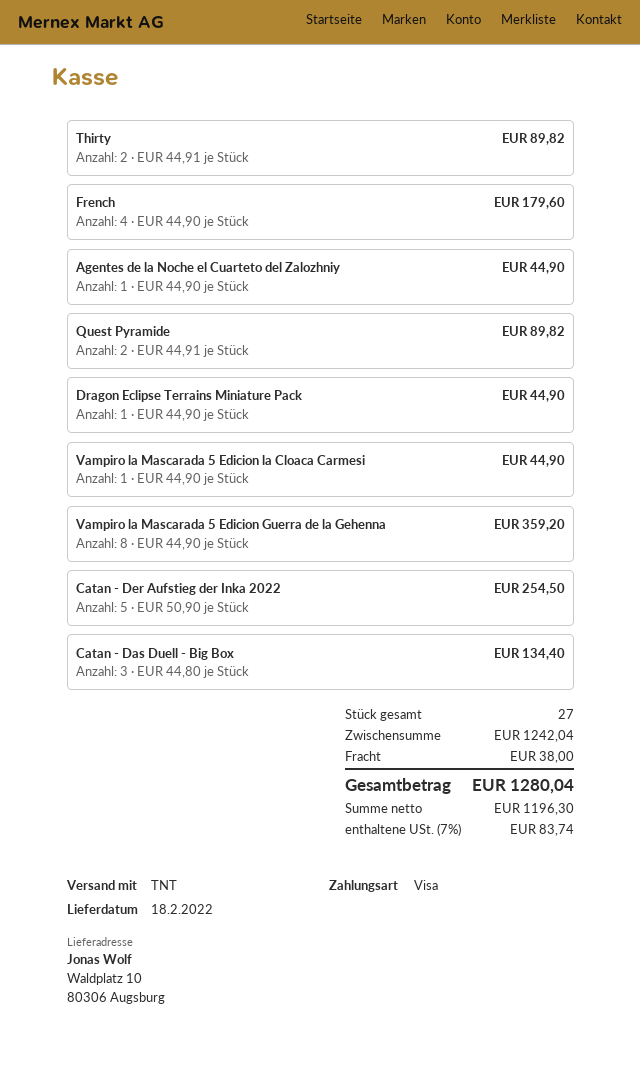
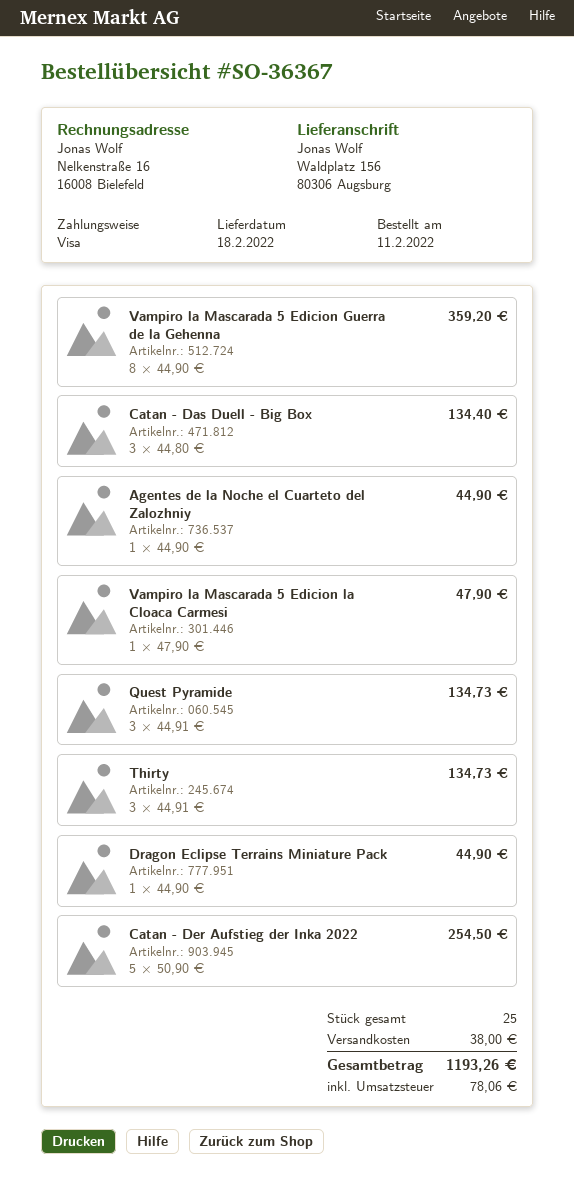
ship to: Waldplatz 10, 80306 Augsburg -> Waldplatz 156, 80306 Augsburg
Thirty: 2 x 44.91 = 89.82 -> 3 x 44.91 = 134.73
French: 4 x 44.90 = 179.60 -> none
Quest Pyramide: 2 x 44.91 = 89.82 -> 3 x 44.91 = 134.73
Vampiro la Mascarada 5 Edicion la Cloaca Carmesi: 1 x 44.90 = 44.90 -> 1 x 47.90 = 47.90
total quantity: 27 -> 25
tax: 83.74 -> 78.06
total: 1280.04 -> 1193.26

